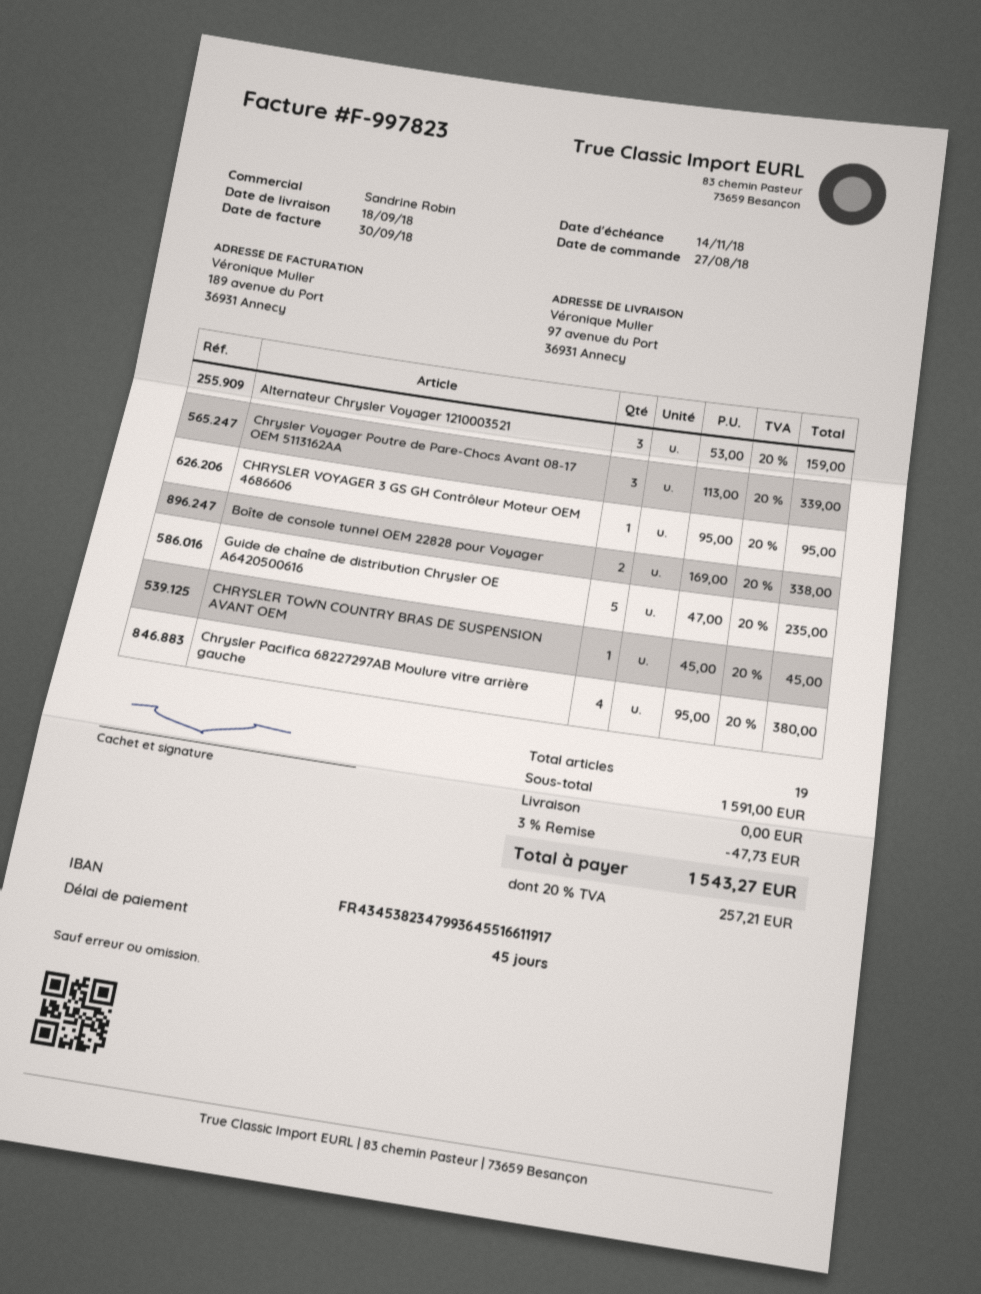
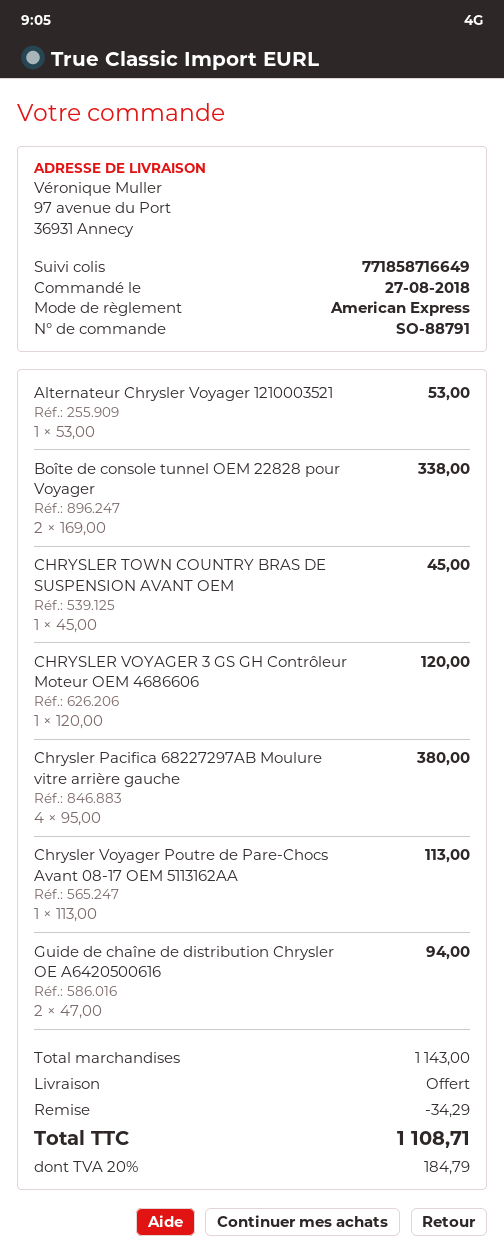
Alternateur Chrysler Voyager 1210003521: 3 x 53.00 = 159.00 -> 1 x 53.00 = 53.00
Chrysler Voyager Poutre de Pare-Chocs Avant 08-17 OEM 5113162AA: 3 x 113.00 = 339.00 -> 1 x 113.00 = 113.00
CHRYSLER VOYAGER 3 GS GH Contrôleur Moteur OEM 4686606: 1 x 95.00 = 95.00 -> 1 x 120.00 = 120.00
Guide de chaîne de distribution Chrysler OE A6420500616: 5 x 47.00 = 235.00 -> 2 x 47.00 = 94.00
subtotal: 1591.00 -> 1143.00
discount: 47.73 -> 34.29
tax: 20% = 257.21 -> 20% = 184.79
total: 1543.27 -> 1108.71

